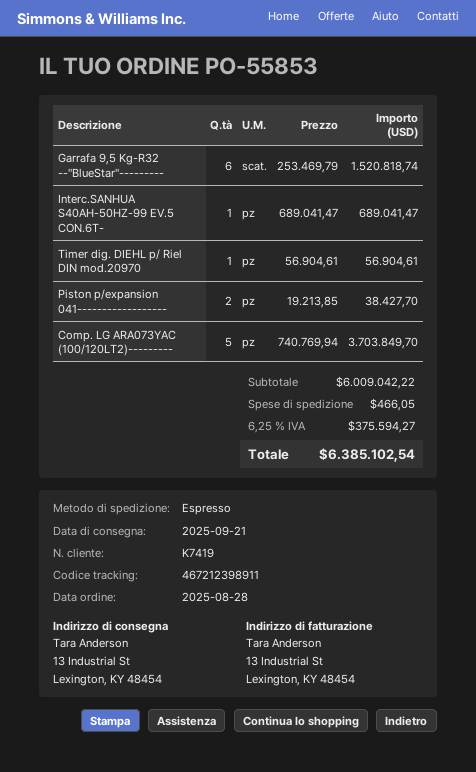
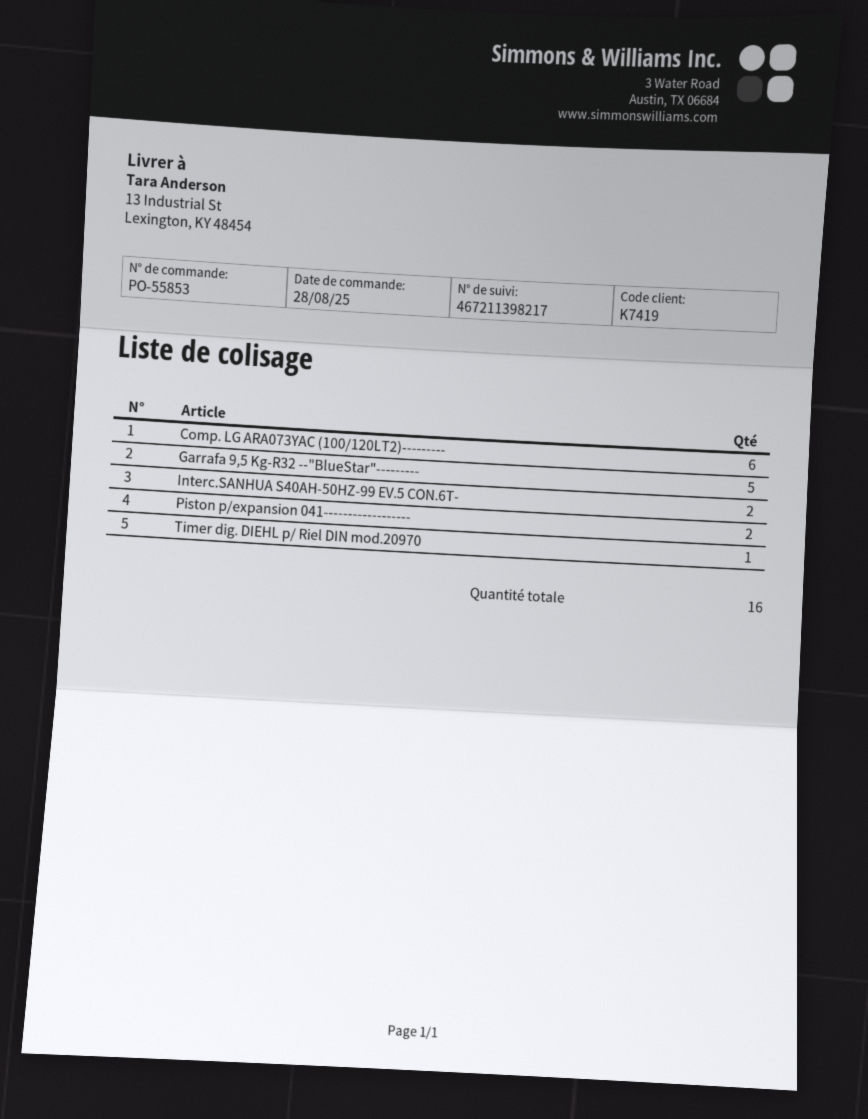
tracking number: 467212398911 -> 467211398217
Garrafa 9,5 Kg-R32 --"BlueStar"---------: 6 -> 5
Interc.SANHUA S40AH-50HZ-99 EV.5 CON.6T-: 1 -> 2
Comp. LG ARA073YAC (100/120LT2)---------: 5 -> 6

